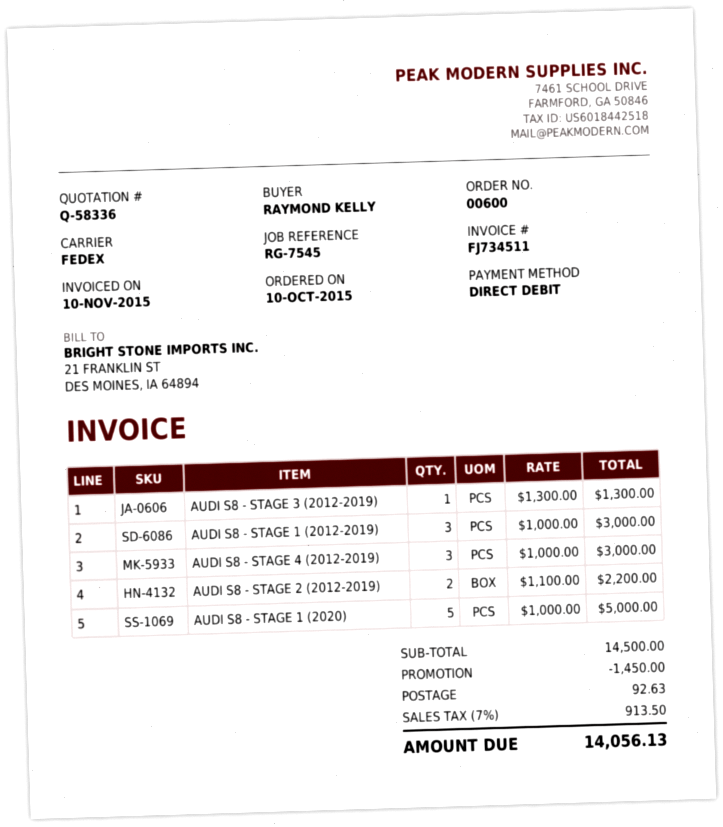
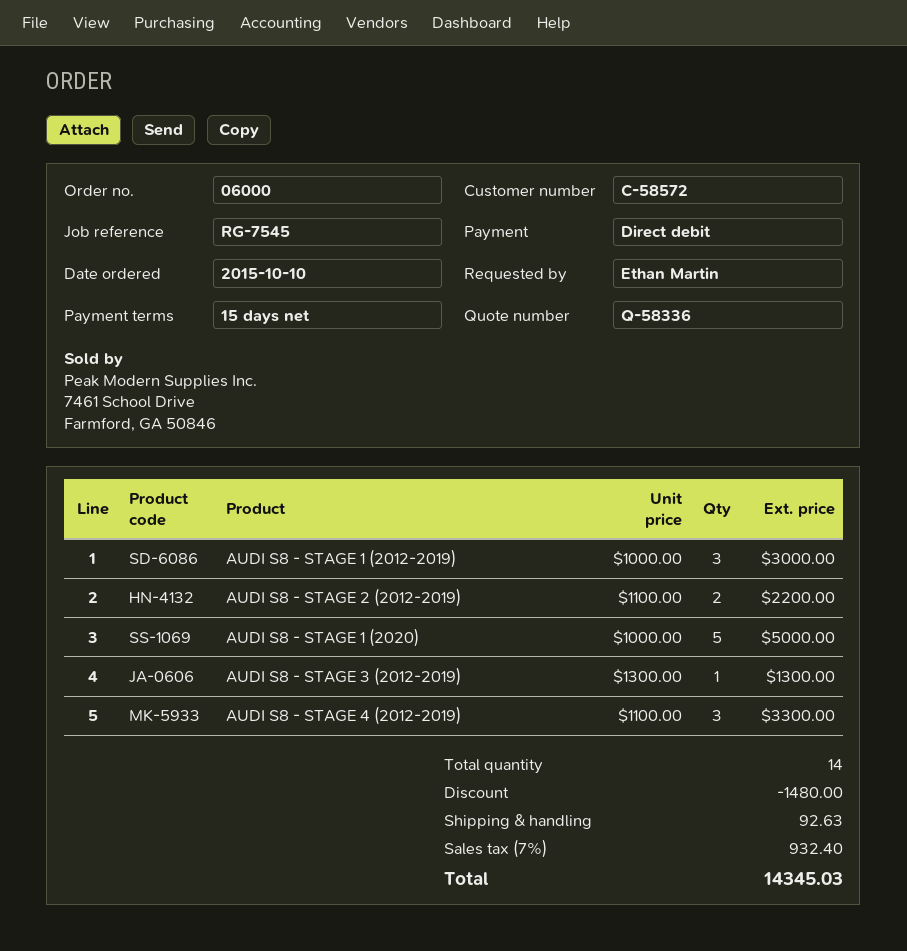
order number: 00600 -> 06000
ordered by: RAYMOND KELLY -> Ethan Martin
AUDI S8 - STAGE 4 (2012-2019): 3 x 1000.00 = 3000.00 -> 3 x 1100.00 = 3300.00
discount: 1450.00 -> 1480.00
tax: 7% = 913.50 -> 7% = 932.40
total: 14056.13 -> 14345.03

